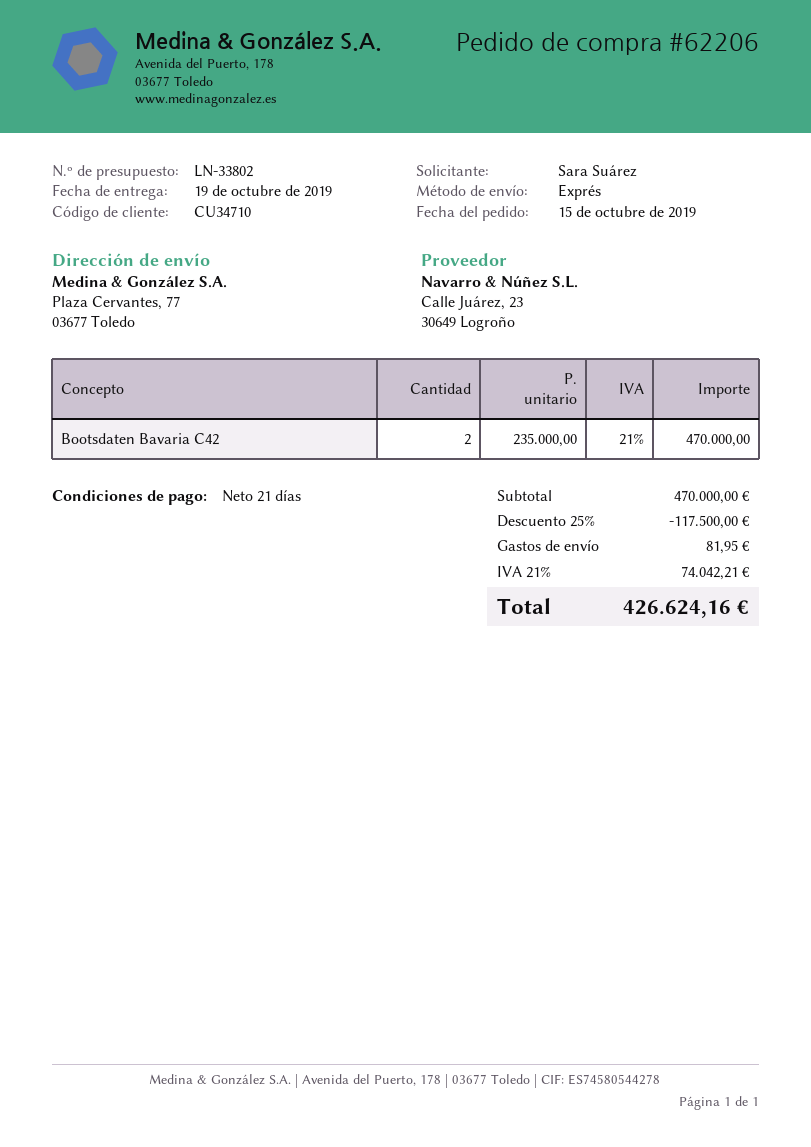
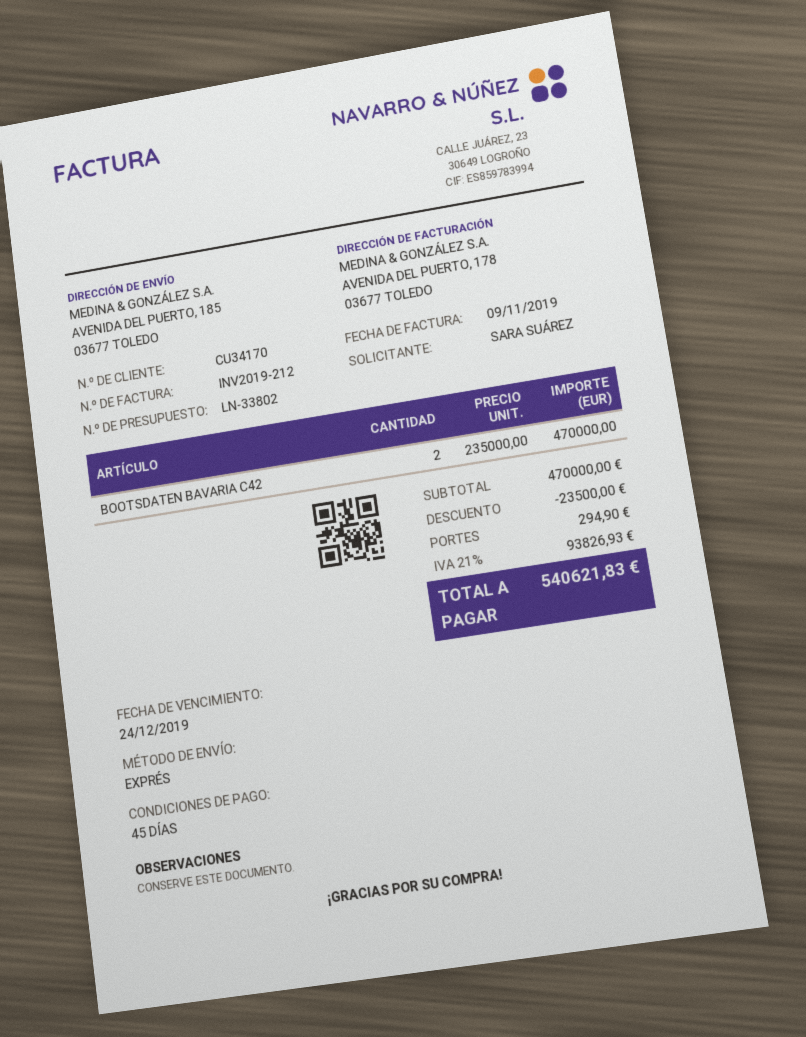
payment terms: 21 days -> 45 days
customer number: CU34710 -> CU34170
ship to: Plaza Cervantes, 77, 03677 Toledo -> AVENIDA DEL PUERTO, 185, 03677 TOLEDO
discount: 117500.00 -> 23500.00
shipping: 81.95 -> 294.90
tax: 21% = 74042.21 -> 21% = 93826.93
total: 426624.16 -> 540621.83

